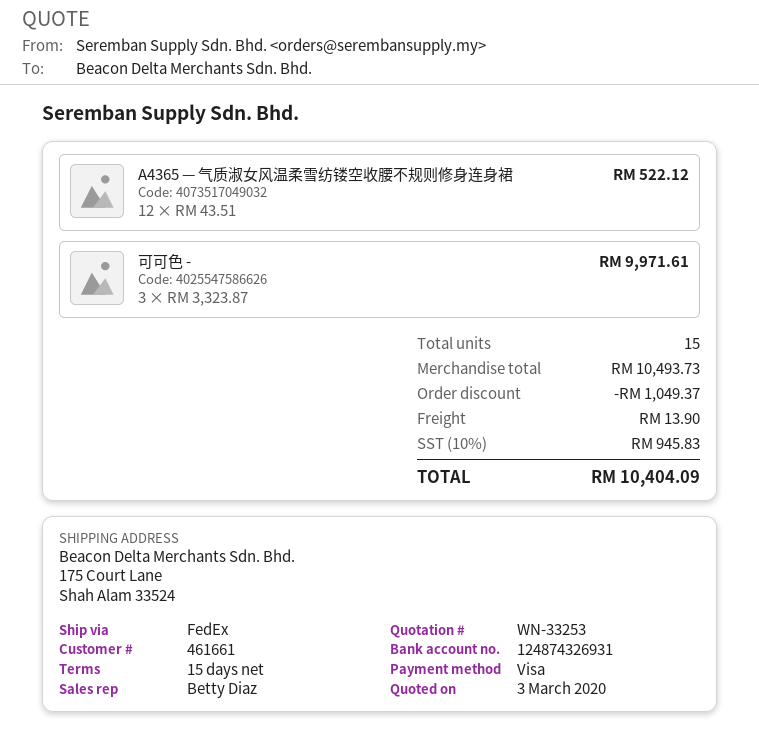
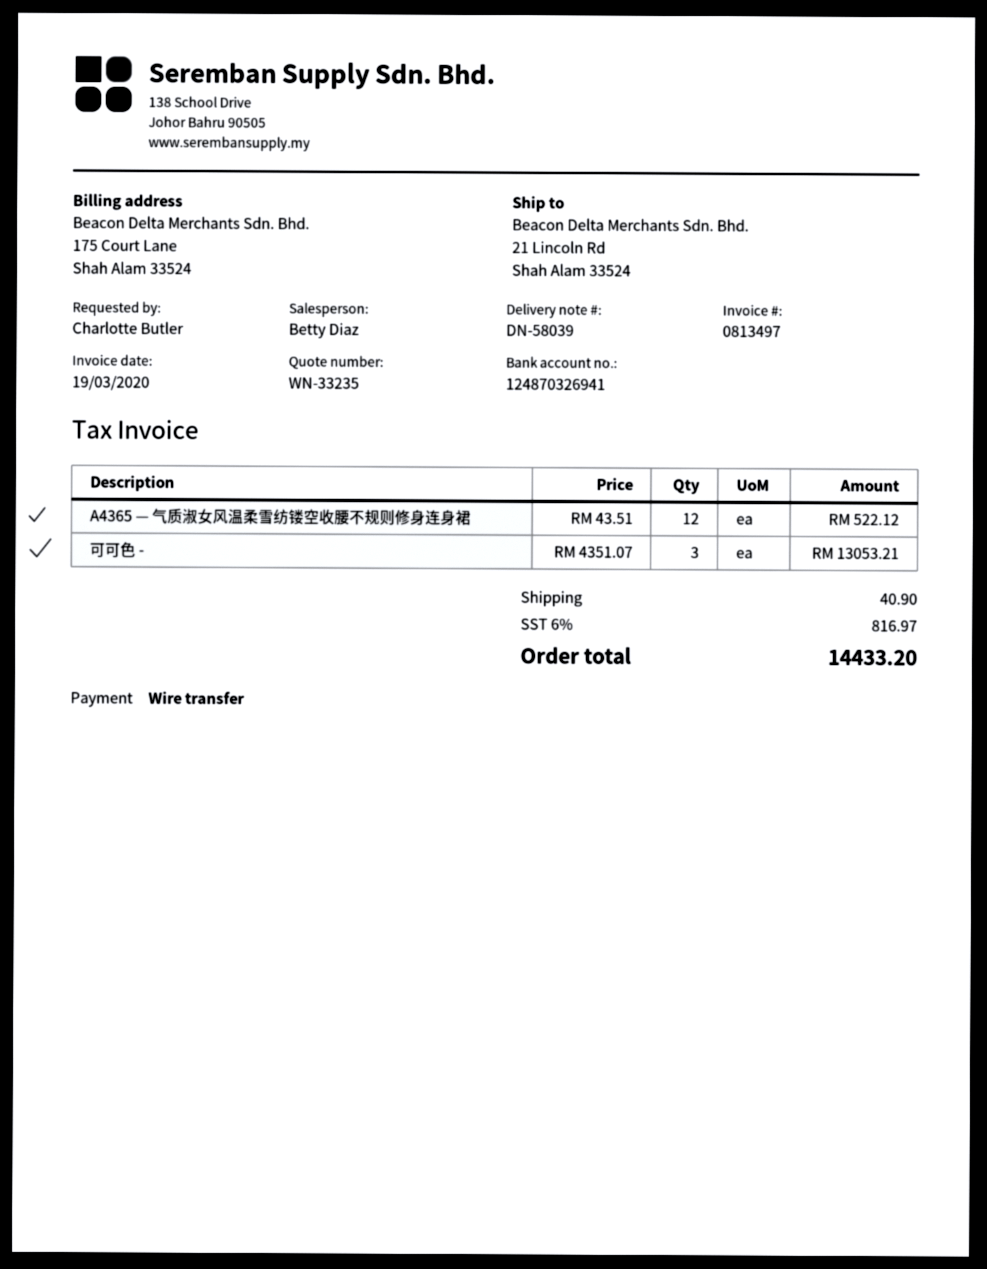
quote number: WN-33253 -> WN-33235
payment method: Visa -> bank transfer
bank account: 124874326931 -> 124870326941
ship to: 175 Court Lane, Shah Alam 33524 -> 21 Lincoln Rd, Shah Alam 33524
可可色 -: 3 x 3323.87 = 9971.61 -> 3 x 4351.07 = 13053.21
discount: 1049.37 -> none
shipping: 13.90 -> 40.90
tax: 10% = 945.83 -> 6% = 816.97
total: 10404.09 -> 14433.20

